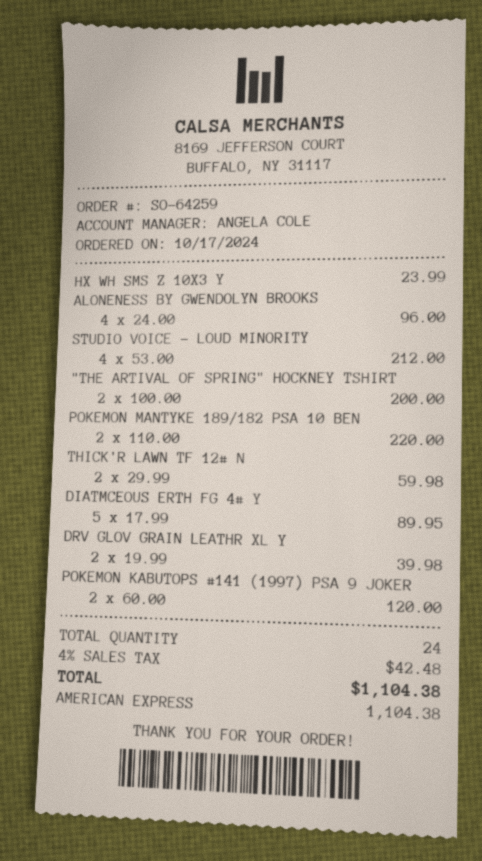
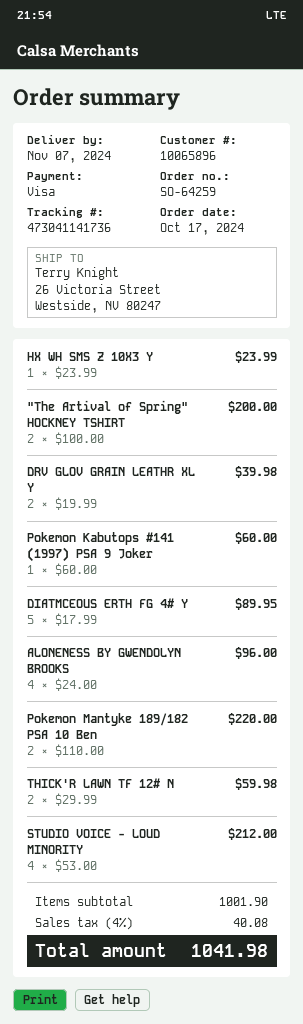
payment method: American Express -> Visa
POKEMON KABUTOPS #141 (1997) PSA 9 JOKER: 2 x 60.00 = 120.00 -> 1 x 60.00 = 60.00
tax: 4% = 42.48 -> 4% = 40.08
total: 1104.38 -> 1041.98

